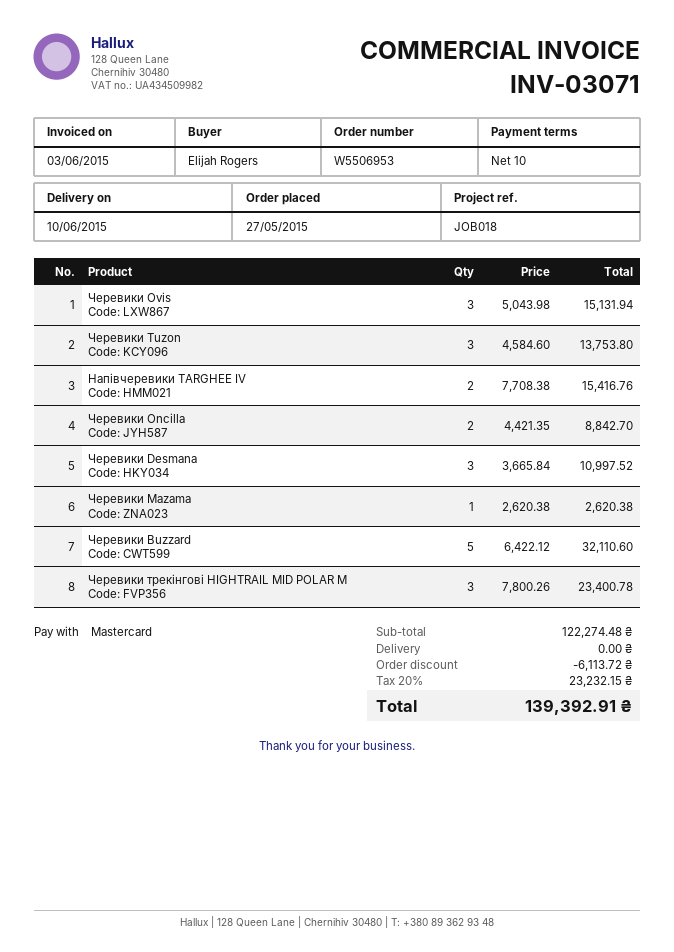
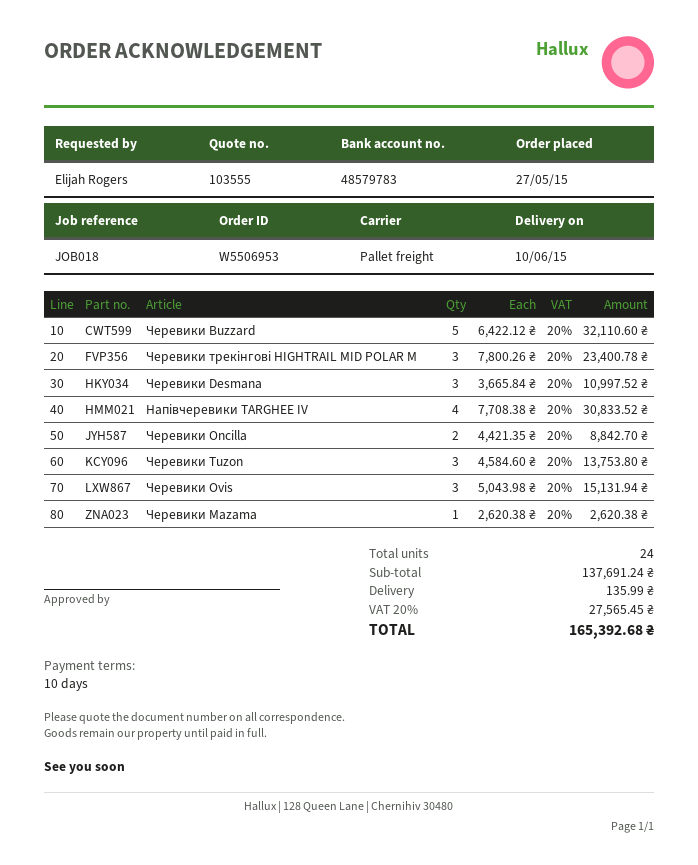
Напівчеревики TARGHEE IV: 2 x 7708.38 = 15416.76 -> 4 x 7708.38 = 30833.52
subtotal: 122274.48 -> 137691.24
discount: 6113.72 -> none
shipping: 0.00 -> 135.99
tax: 20% = 23232.15 -> 20% = 27565.45
total: 139392.91 -> 165392.68

